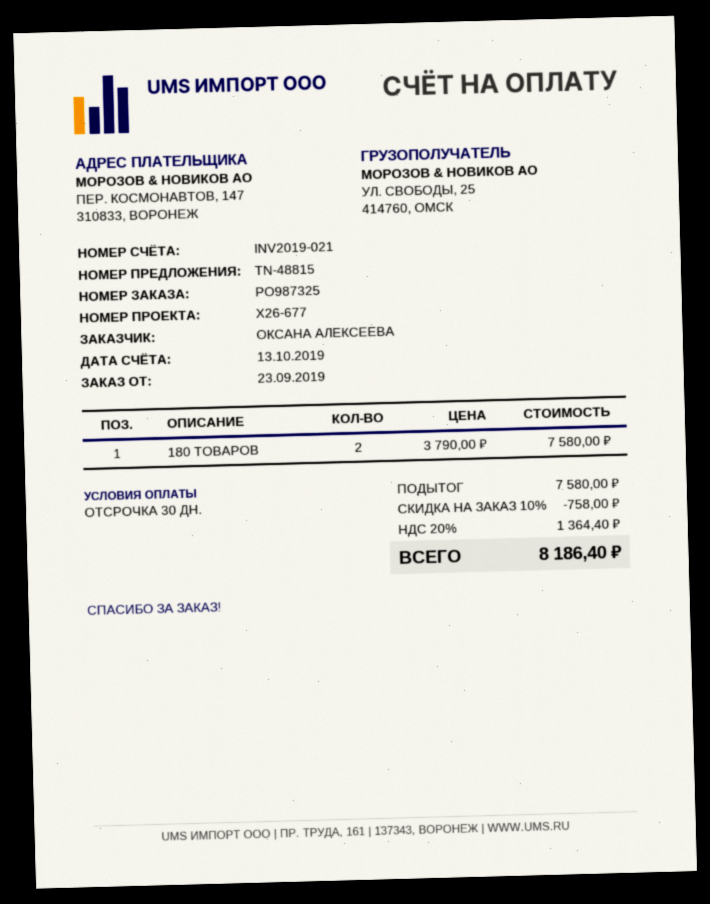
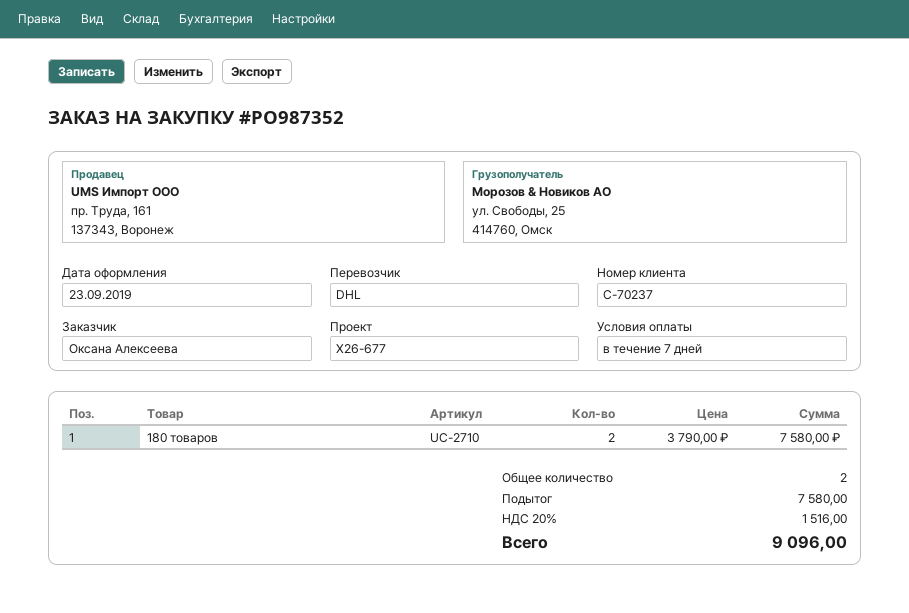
order number: PO987325 -> PO987352
payment terms: 30 days -> 7 days
discount: 10% = 758.00 -> none
tax: 20% = 1364.40 -> 20% = 1516.00
total: 8186.40 -> 9096.00

